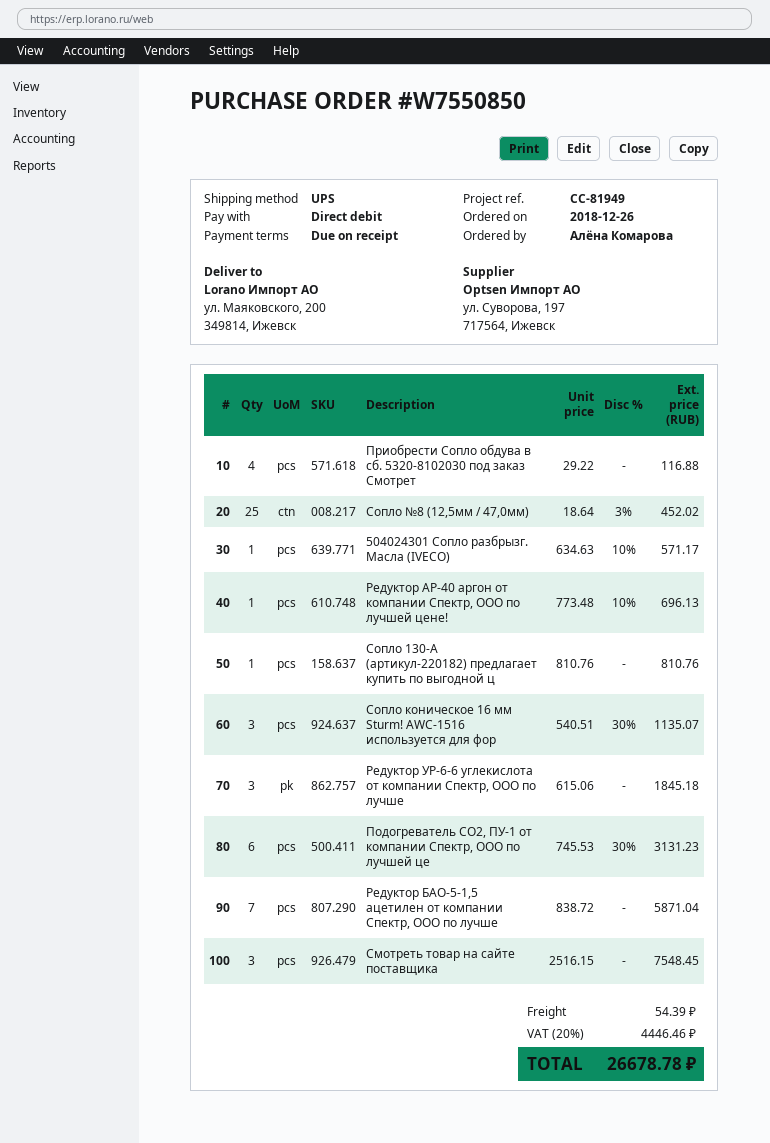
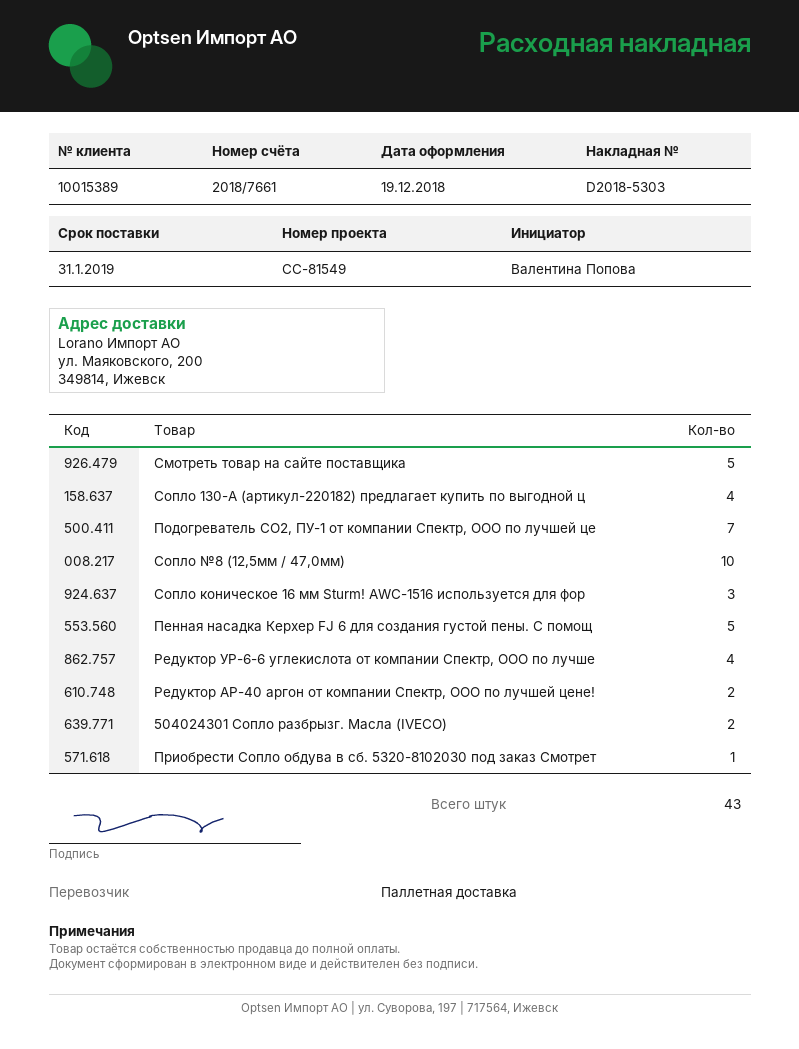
order date: 2018-12-26 -> 2018-12-19
reference: CC-81949 -> CC-81549
ordered by: Алёна Комарова -> Валентина Попова
shipping method: UPS -> pallet freight
Приобрести Сопло обдува в сб. 5320-8102030 под заказ Смотрет: 4 -> 1
Сопло №8 (12,5мм / 47,0мм): 25 -> 10
504024301 Сопло разбрызг. Масла (IVECO): 1 -> 2
Редуктор АР-40 аргон от компании Спектр, ООО по лучшей цене!: 1 -> 2
Сопло 130-А (артикул-220182) предлагает купить по выгодной ц: 1 -> 4
Редуктор УР-6-6 углекислота от компании Спектр, ООО по лучше: 3 -> 4
Подогреватель CO2, ПУ-1 от компании Спектр, ООО по лучшей це: 6 -> 7
Редуктор БАО-5-1,5 ацетилен от компании Спектр, ООО по лучше: 7 -> none
Смотреть товар на сайте поставщика: 3 -> 5
Пенная насадка Керхер FJ 6 для создания густой пены. С помощ: none -> 5

